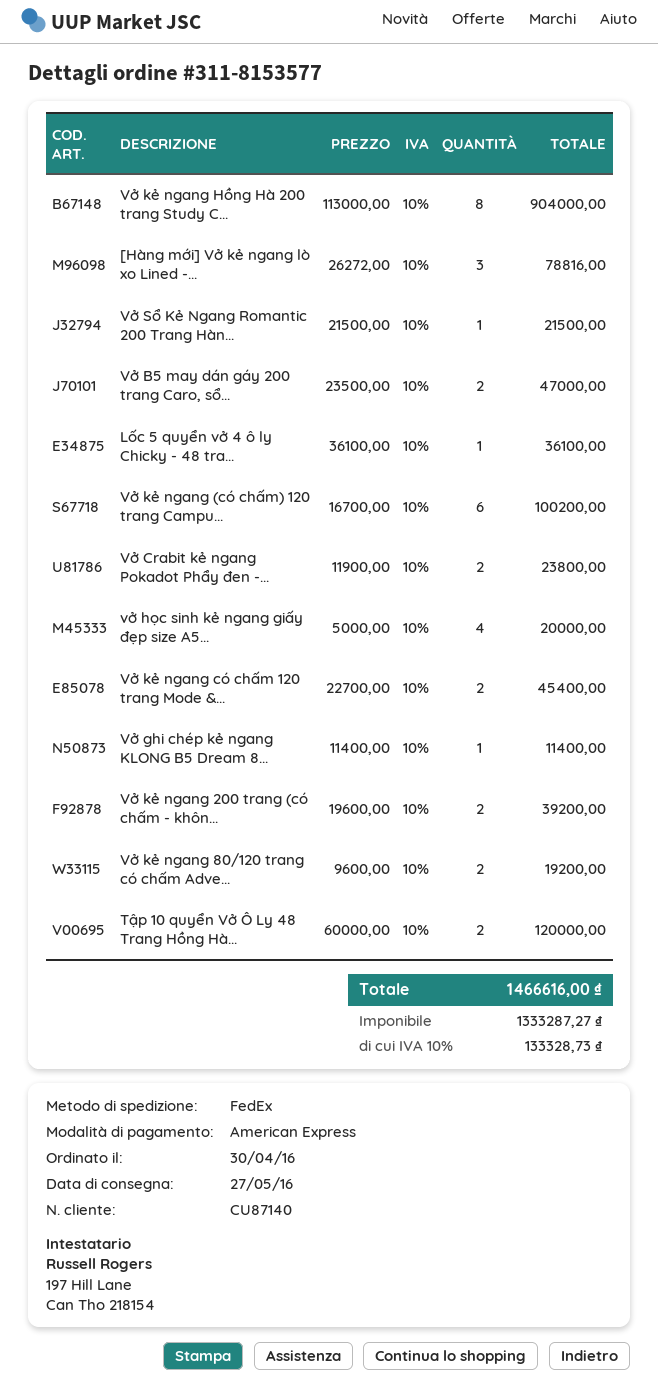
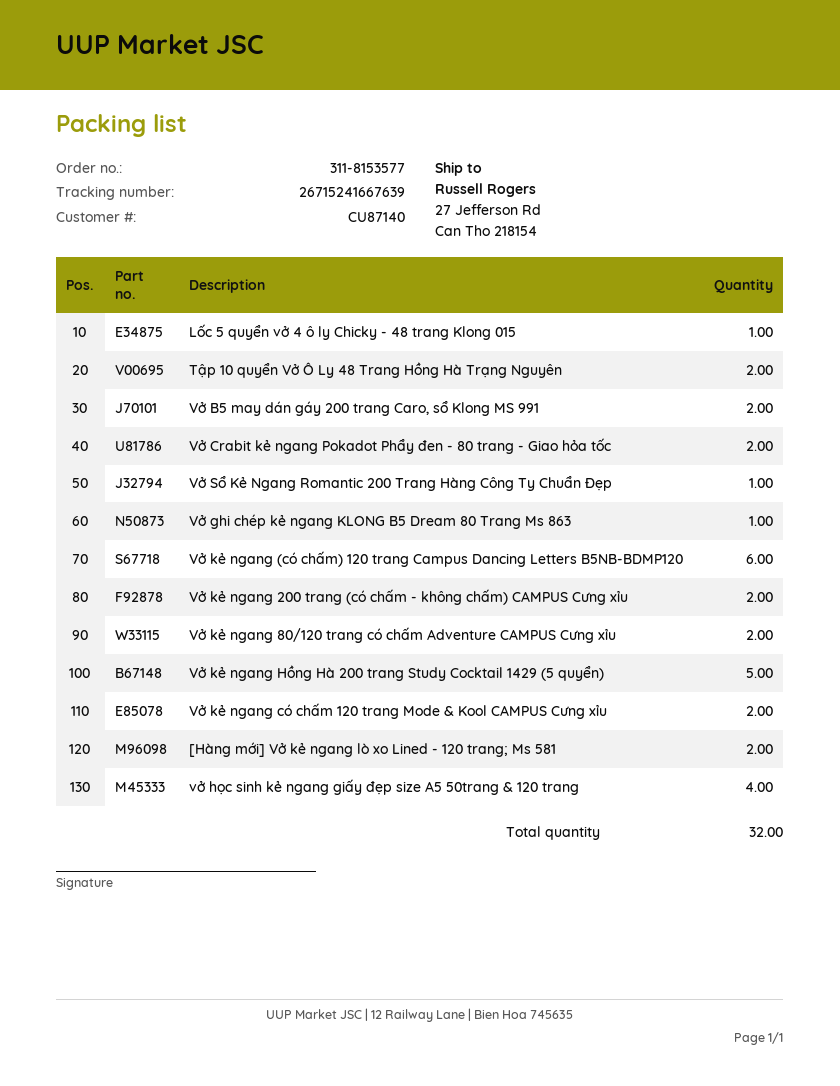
Vở kẻ ngang Hồng Hà 200 trang Study C...: 8 -> 5
[Hàng mới] Vở kẻ ngang lò xo Lined -...: 3 -> 2

